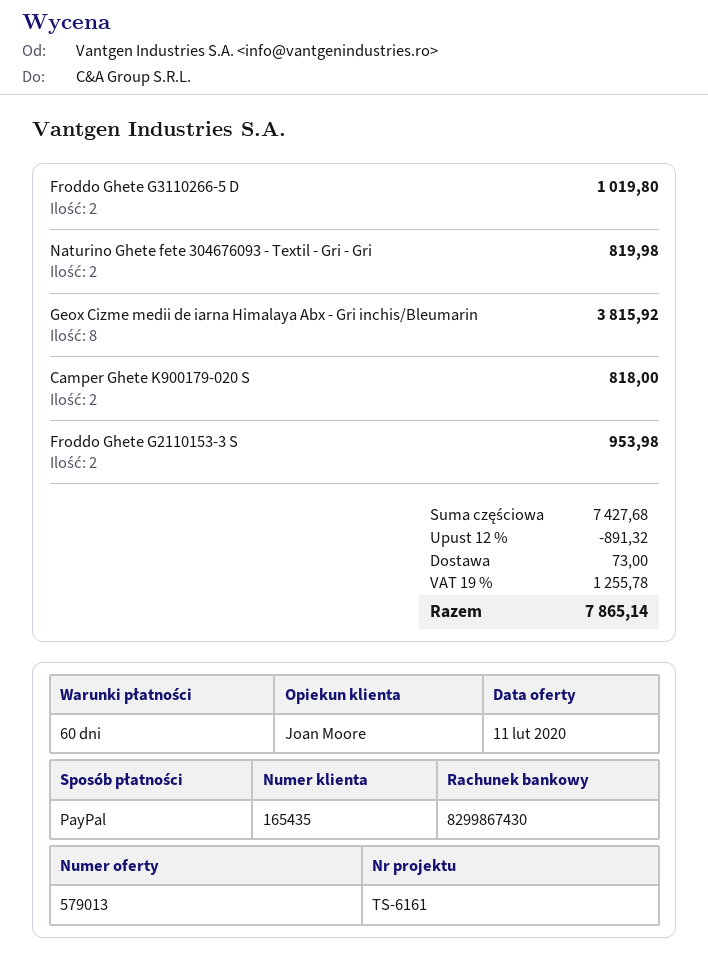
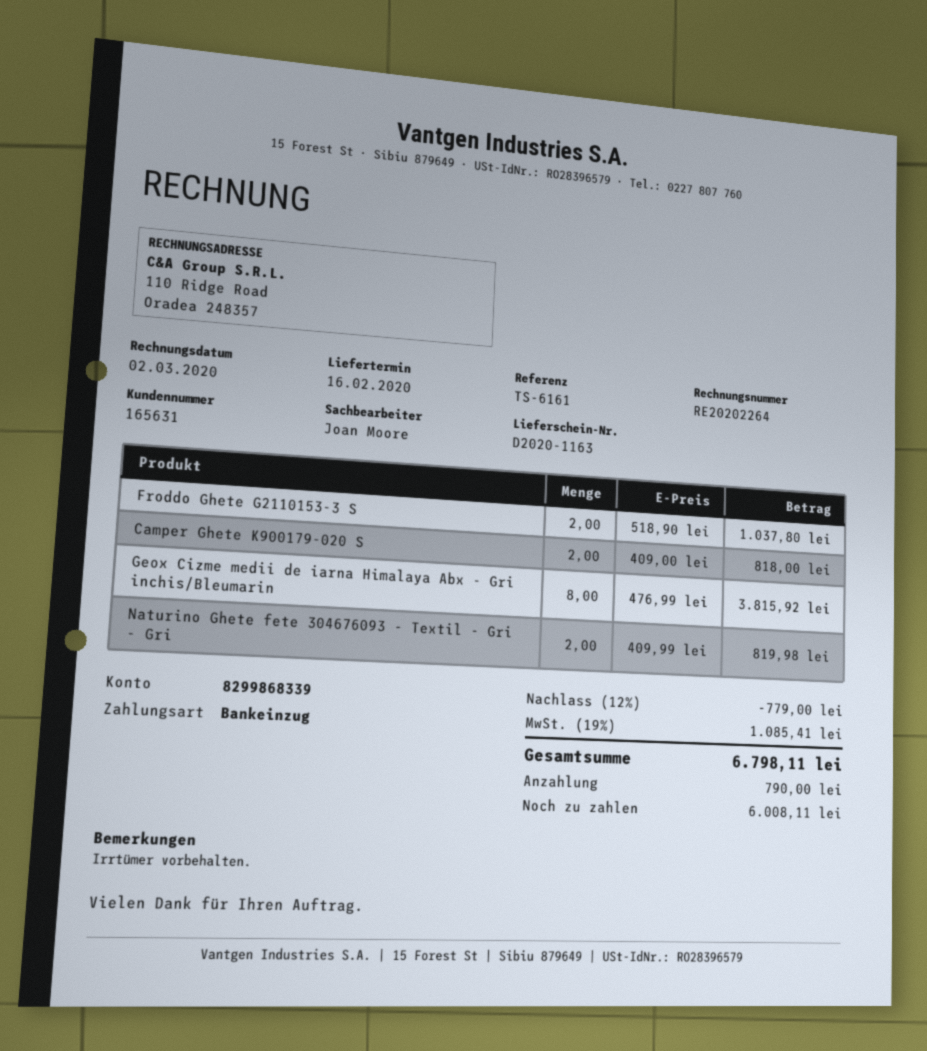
customer number: 165435 -> 165631
payment method: PayPal -> direct debit
bank account: 8299867430 -> 8299868339
Froddo Ghete G3110266-5 D: 2 for 1019.80 -> none
Froddo Ghete G2110153-3 S: 2 for 953.98 -> 2 for 1037.80
discount: 12% = 891.32 -> 12% = 779.00
shipping: 73.00 -> none
tax: 19% = 1255.78 -> 19% = 1085.41
total: 7865.14 -> 6798.11

